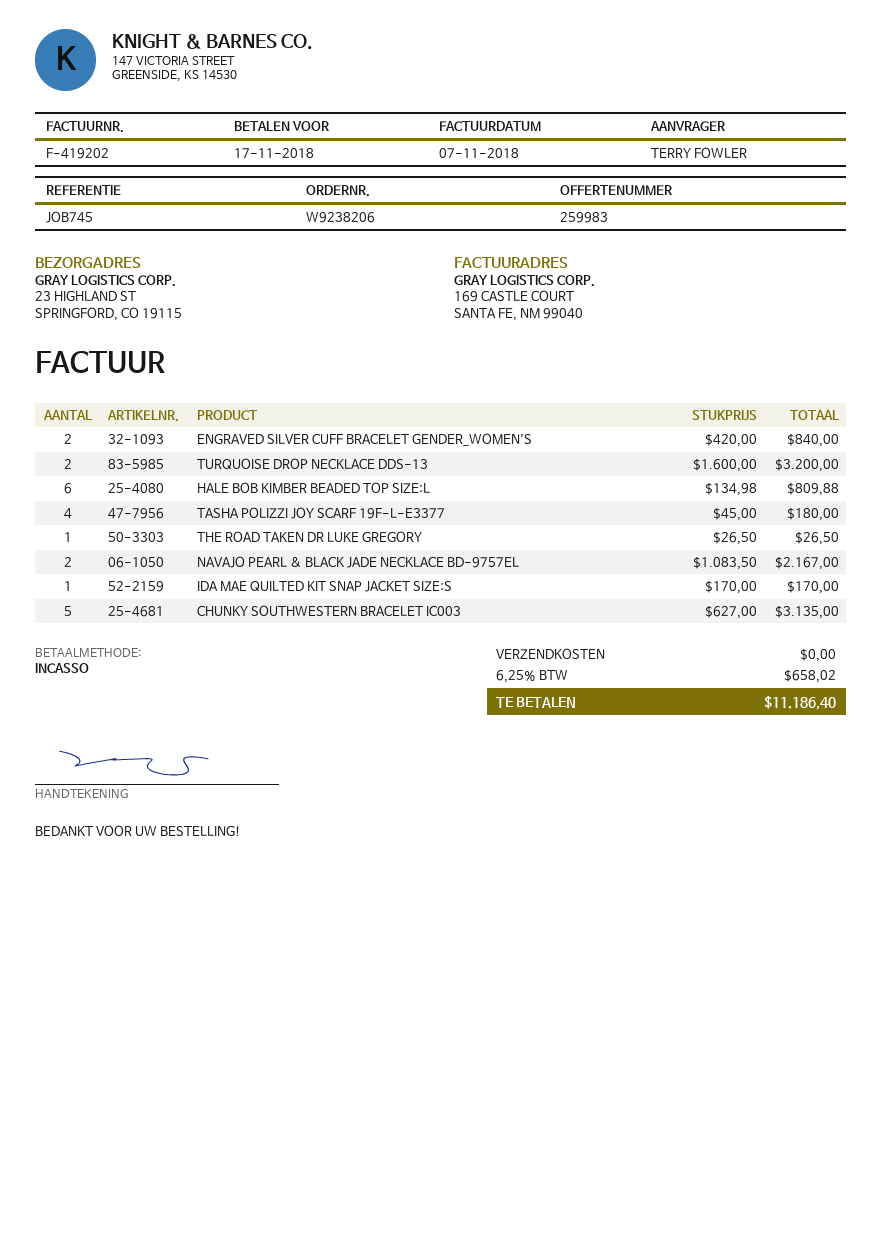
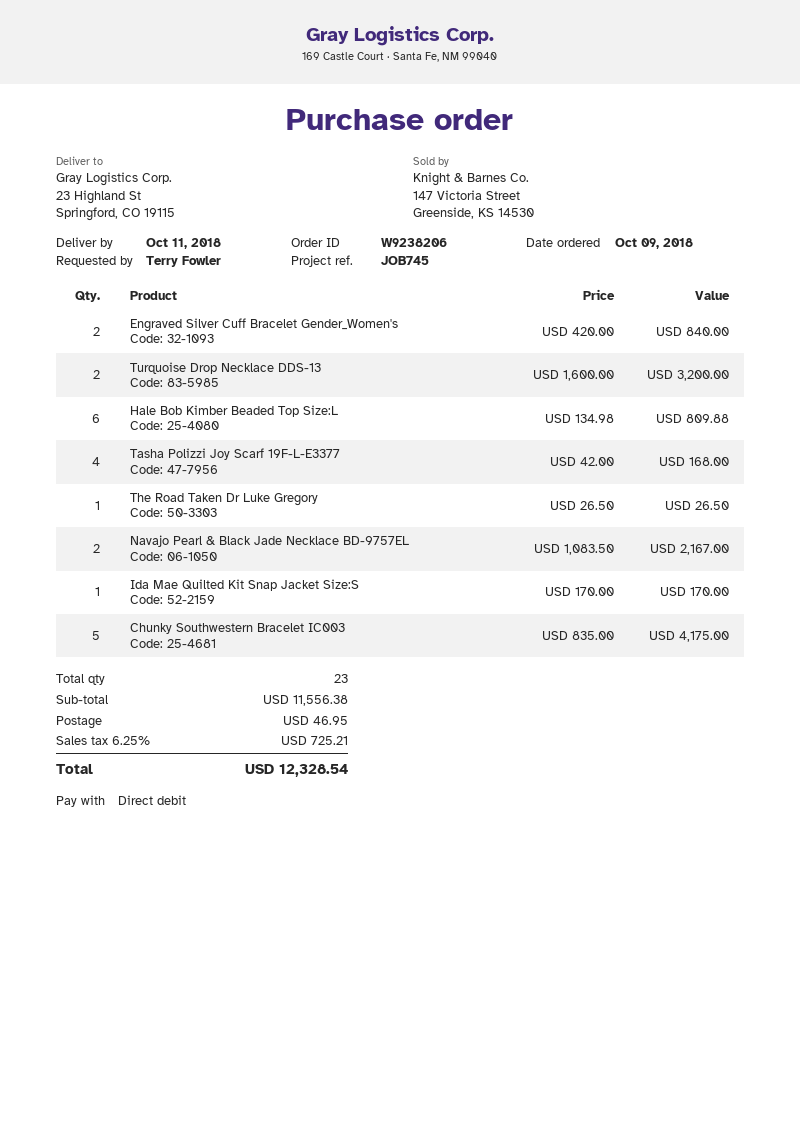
TASHA POLIZZI JOY SCARF 19F-L-E3377: 4 x 45.00 = 180.00 -> 4 x 42.00 = 168.00
CHUNKY SOUTHWESTERN BRACELET IC003: 5 x 627.00 = 3135.00 -> 5 x 835.00 = 4175.00
shipping: 0.00 -> 46.95
tax: 6.25% = 658.02 -> 6.25% = 725.21
total: 11186.40 -> 12328.54

